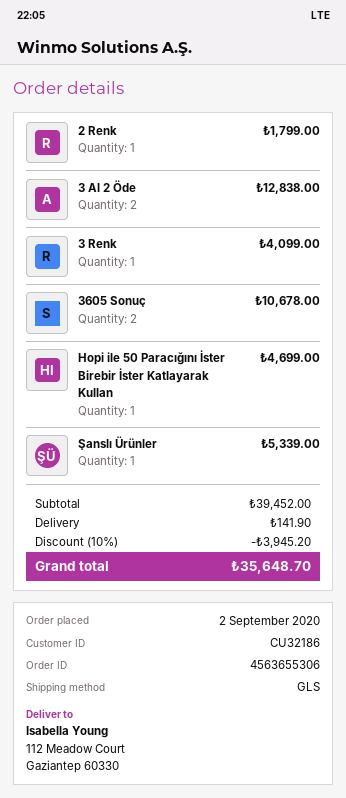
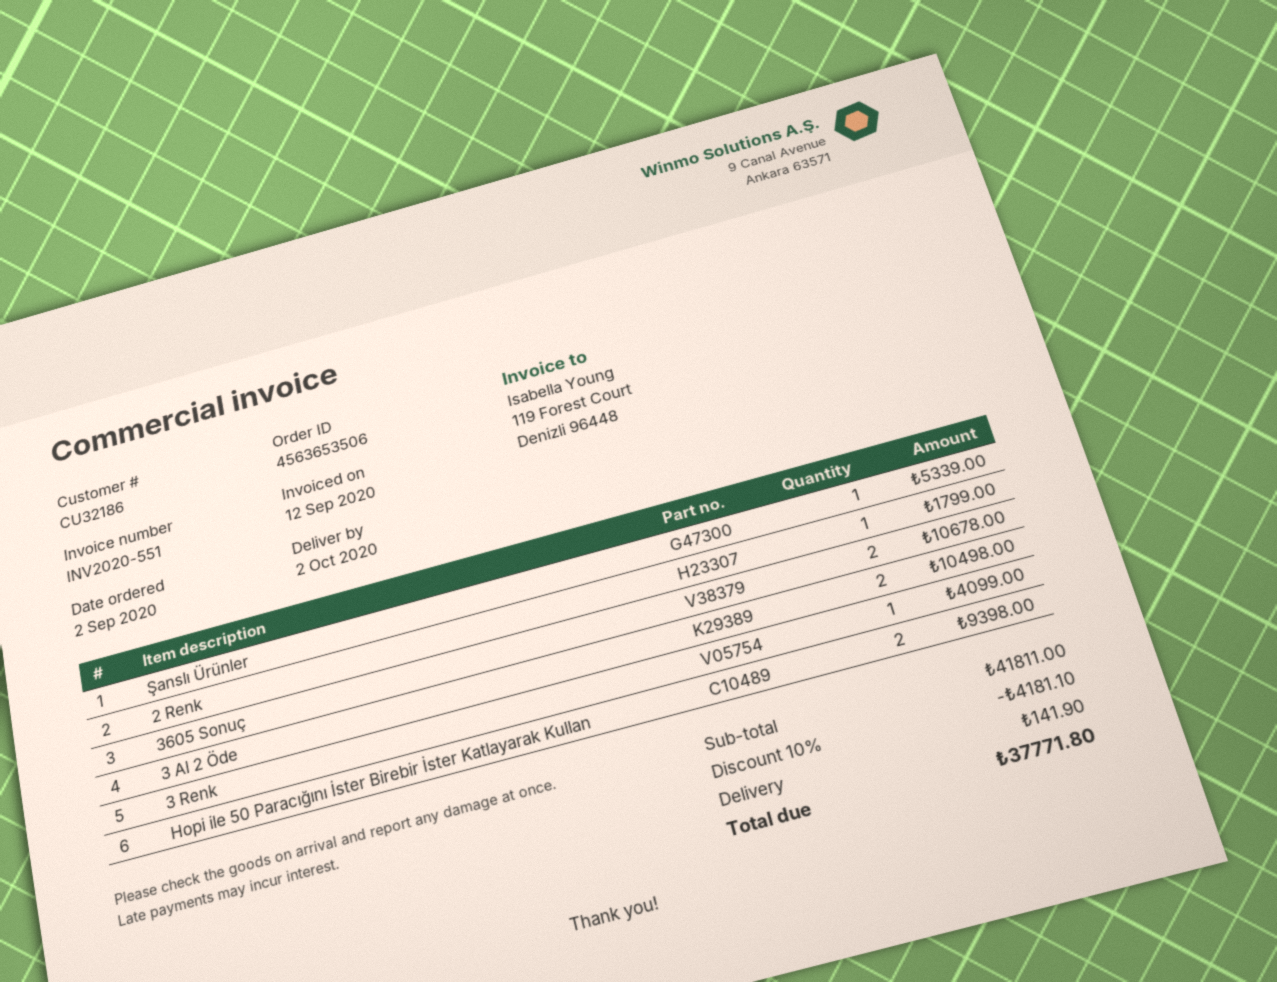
order number: 4563655306 -> 4563653506
3 Al 2 Öde: 2 for 12838.00 -> 2 for 10498.00
Hopi ile 50 Paracığını İster Birebir İster Katlayarak Kullan: 1 for 4699.00 -> 2 for 9398.00
subtotal: 39452.00 -> 41811.00
discount: 10% = 3945.20 -> 10% = 4181.10
total: 35648.70 -> 37771.80

